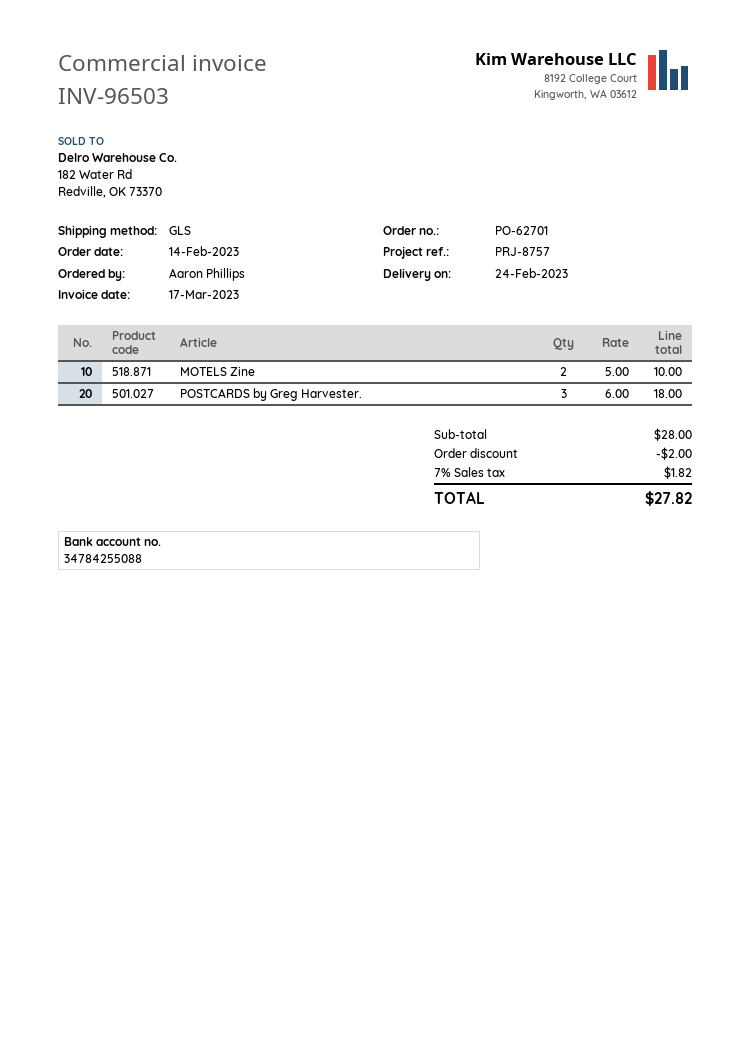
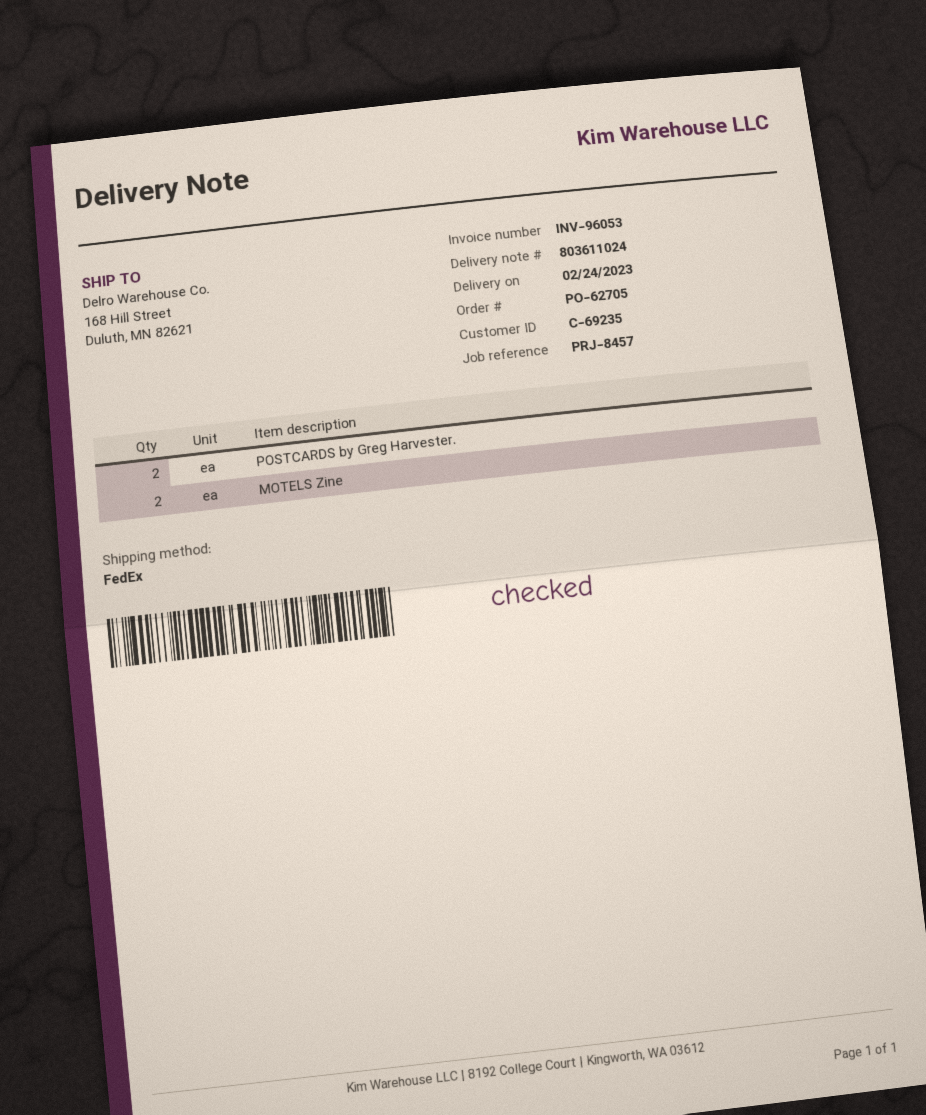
order number: PO-62701 -> PO-62705
invoice number: INV-96503 -> INV-96053
reference: PRJ-8757 -> PRJ-8457
shipping method: GLS -> FedEx
POSTCARDS by Greg Harvester.: 3 -> 2

